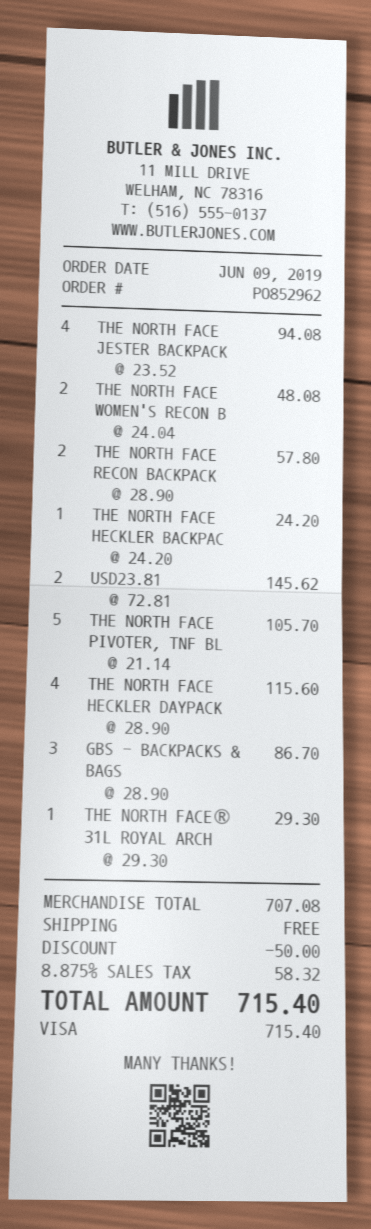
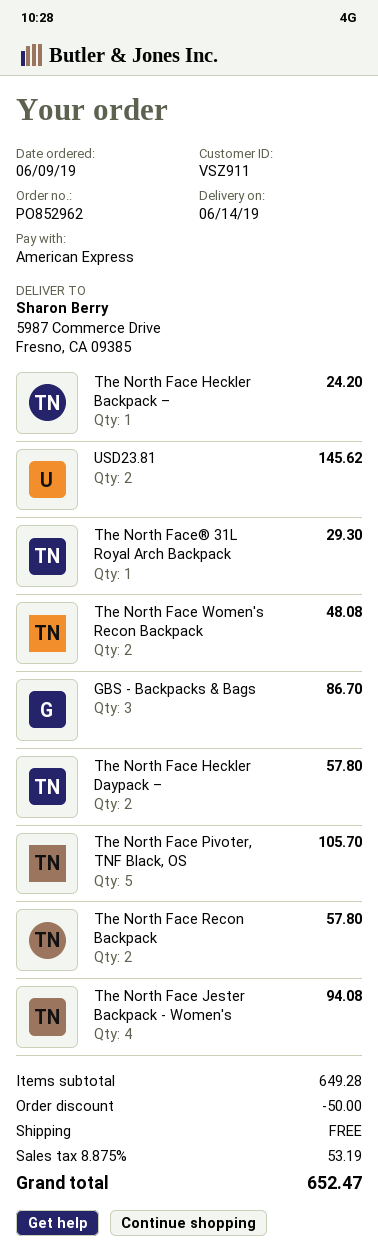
payment method: Visa -> American Express
THE NORTH FACE HECKLER DAYPACK: 4 for 115.60 -> 2 for 57.80
subtotal: 707.08 -> 649.28
tax: 8.875% = 58.32 -> 8.875% = 53.19
total: 715.40 -> 652.47

